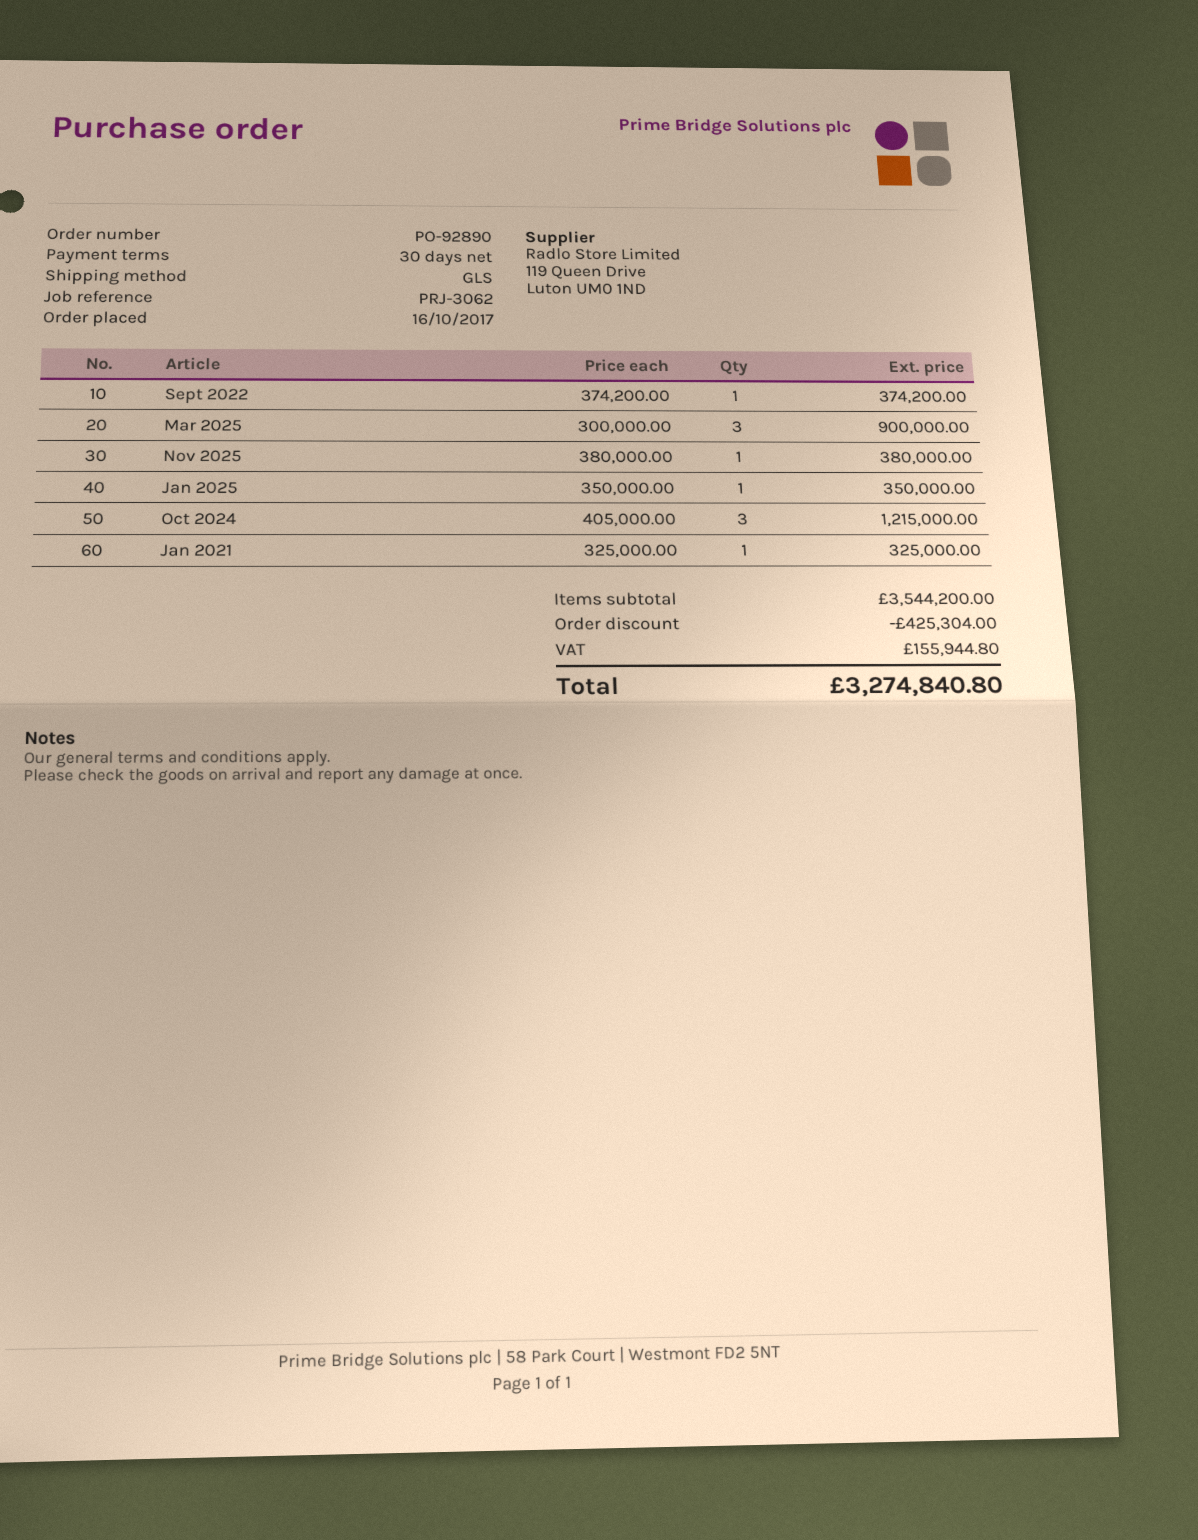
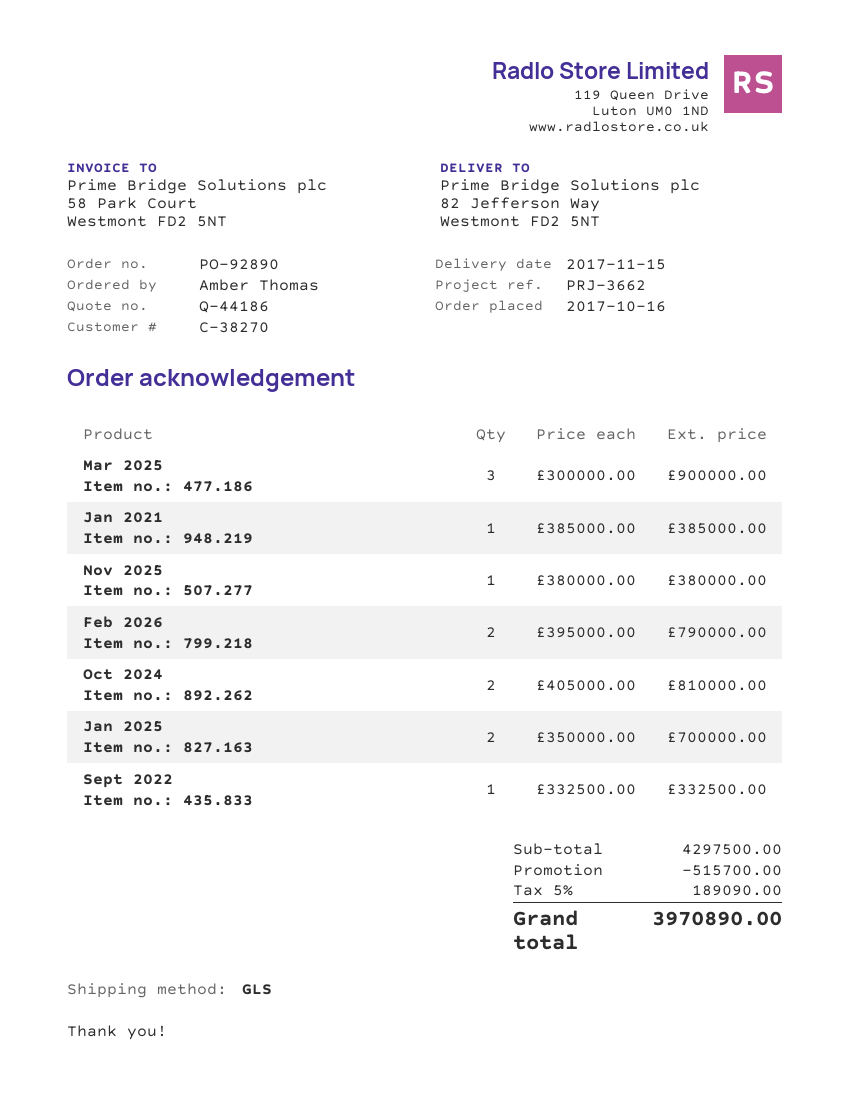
reference: PRJ-3062 -> PRJ-3662
Sept 2022: 1 x 374200.00 = 374200.00 -> 1 x 332500.00 = 332500.00
Jan 2025: 1 x 350000.00 = 350000.00 -> 2 x 350000.00 = 700000.00
Oct 2024: 3 x 405000.00 = 1215000.00 -> 2 x 405000.00 = 810000.00
Jan 2021: 1 x 325000.00 = 325000.00 -> 1 x 385000.00 = 385000.00
Feb 2026: none -> 2 x 395000.00 = 790000.00
subtotal: 3544200.00 -> 4297500.00
discount: 425304.00 -> 515700.00
tax: 155944.80 -> 189090.00
total: 3274840.80 -> 3970890.00

